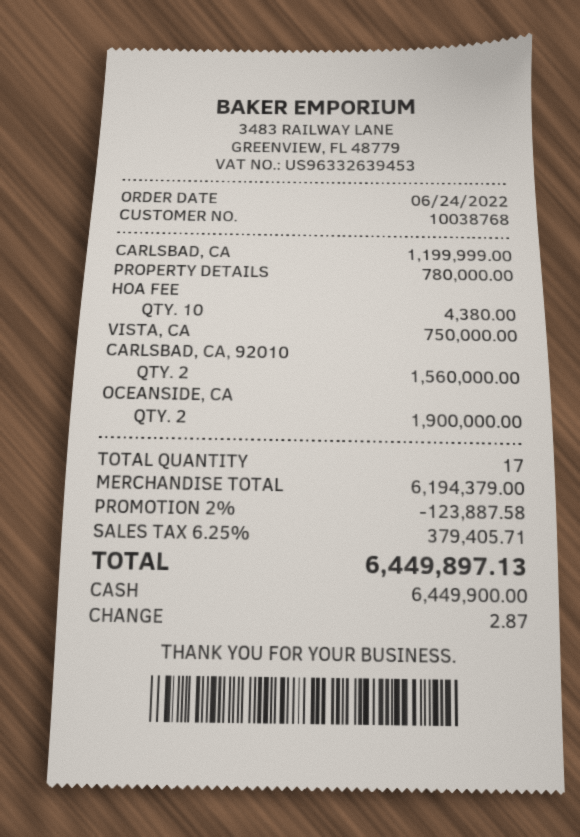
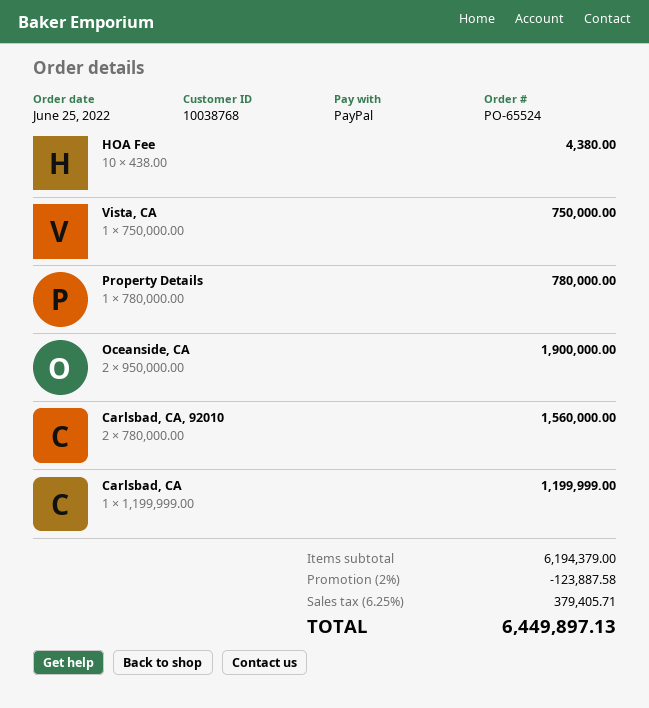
order date: 2022-06-24 -> 2022-06-25
payment method: cash -> PayPal

